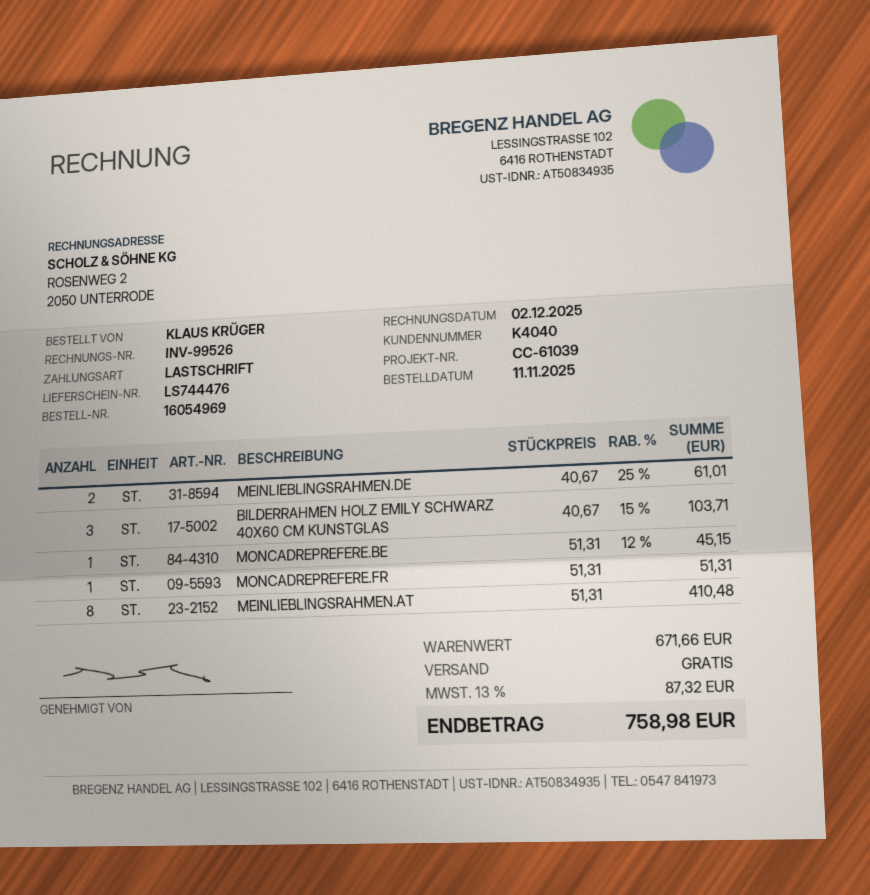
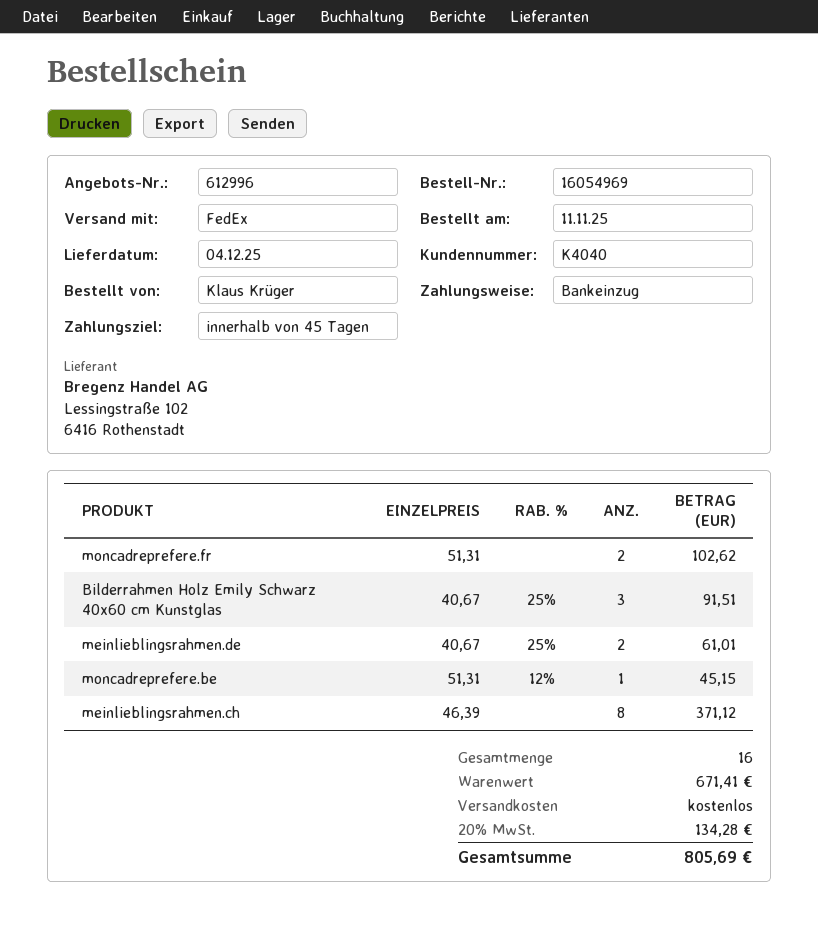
BILDERRAHMEN HOLZ EMILY SCHWARZ 40X60 CM KUNSTGLAS: 3 x 40.67 - 15% = 103.71 -> 3 x 40.67 - 25% = 91.51
MONCADREPREFERE.FR: 1 x 51.31 = 51.31 -> 2 x 51.31 = 102.62
MEINLIEBLINGSRAHMEN.AT: 8 x 51.31 = 410.48 -> none
meinlieblingsrahmen.ch: none -> 8 x 46.39 = 371.12
subtotal: 671.66 -> 671.41
tax: 13% = 87.32 -> 20% = 134.28
total: 758.98 -> 805.69

